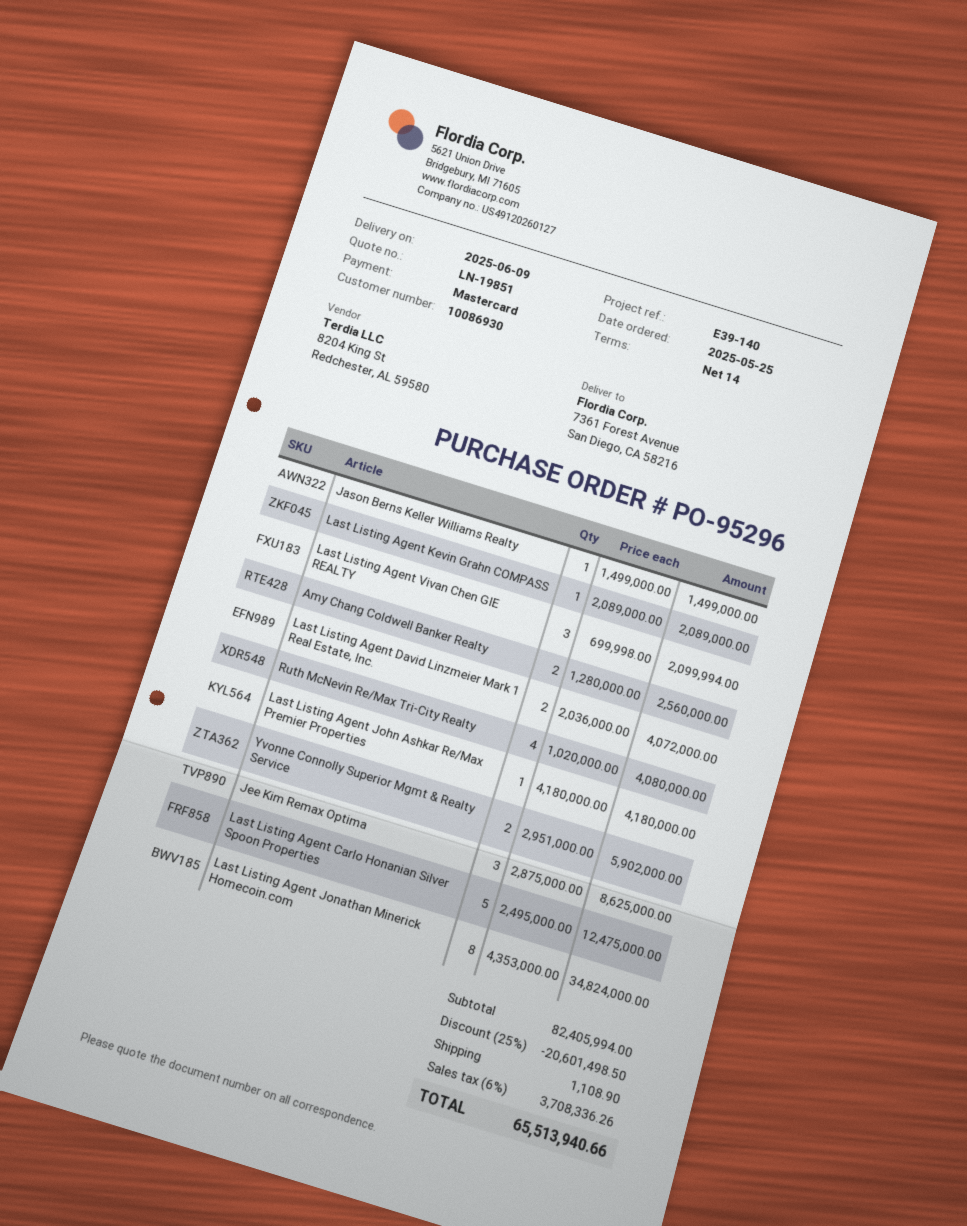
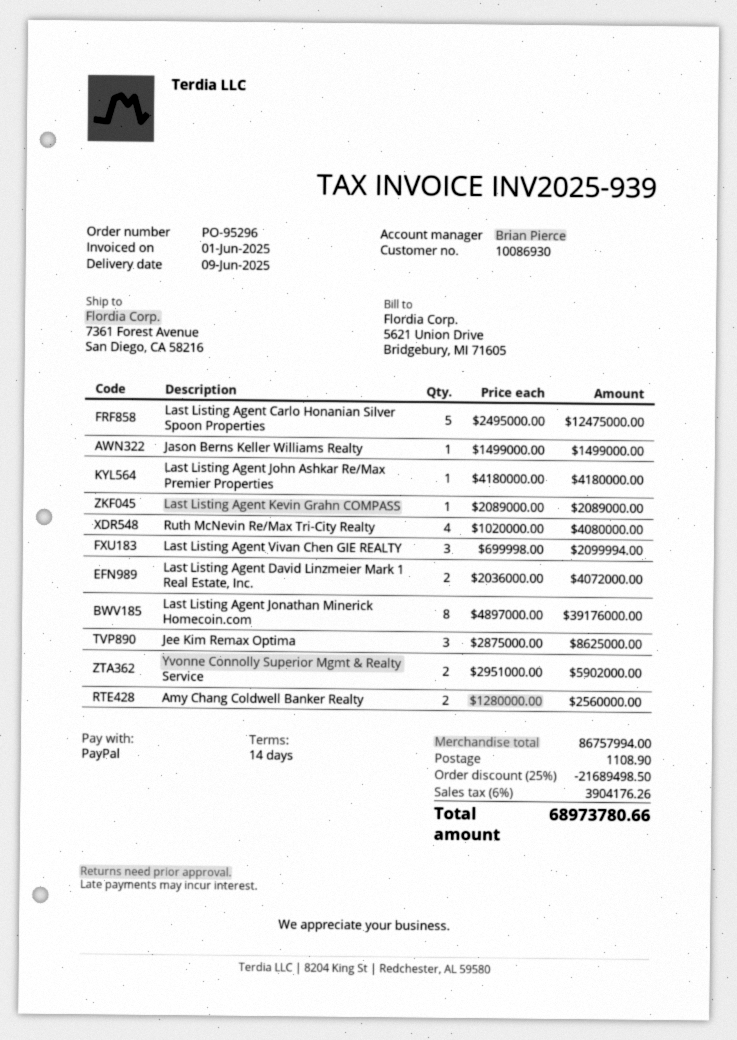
payment method: Mastercard -> PayPal
Last Listing Agent Jonathan Minerick Homecoin.com: 8 x 4353000.00 = 34824000.00 -> 8 x 4897000.00 = 39176000.00
subtotal: 82405994.00 -> 86757994.00
discount: 25% = 20601498.50 -> 25% = 21689498.50
tax: 6% = 3708336.26 -> 6% = 3904176.26
total: 65513940.66 -> 68973780.66

